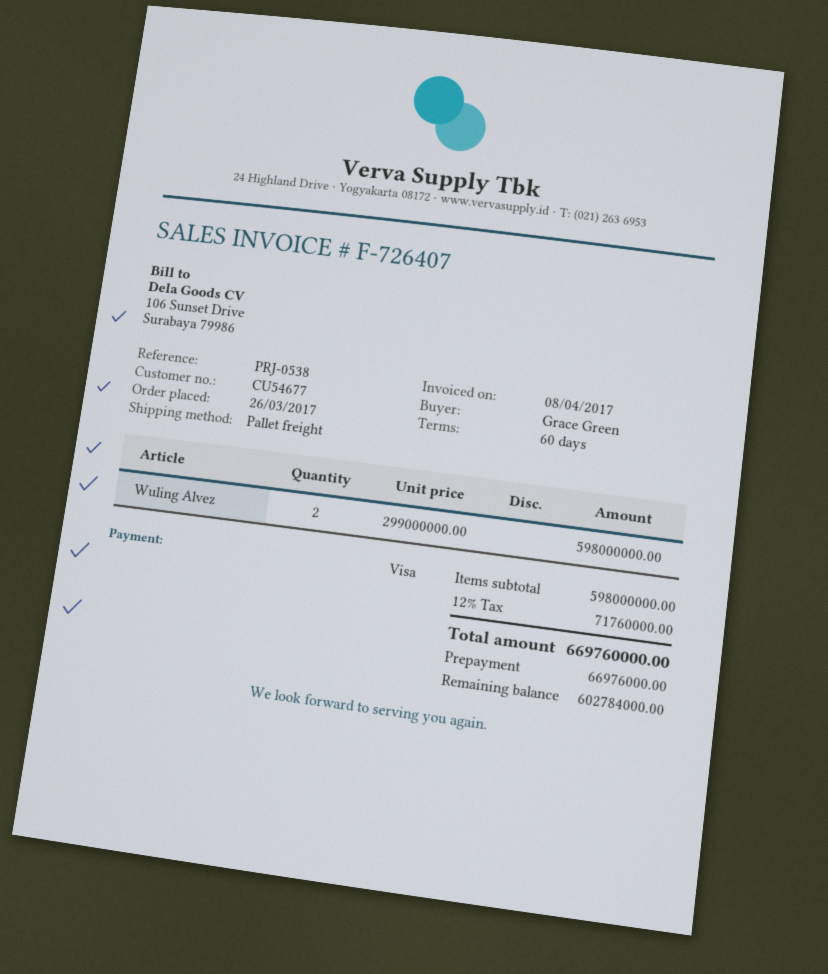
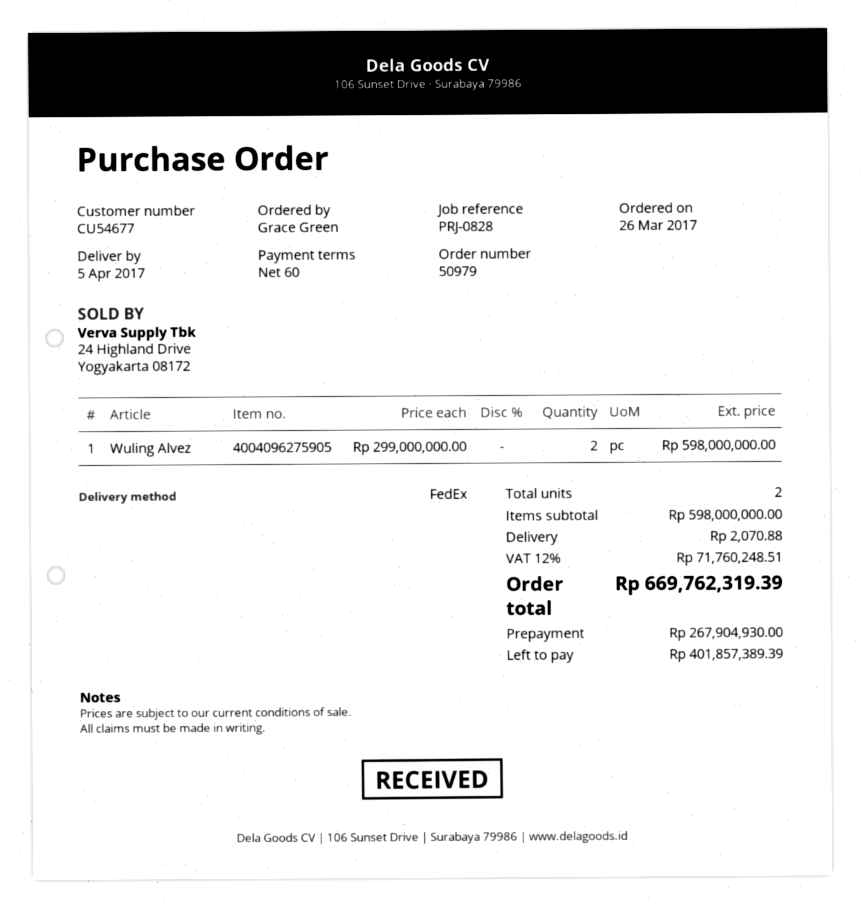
reference: PRJ-0538 -> PRJ-0828
shipping method: pallet freight -> FedEx
shipping: none -> 2070.88
tax: 12% = 71760000.00 -> 12% = 71760248.51
total: 669760000.00 -> 669762319.39
deposit: 66976000.00 -> 267904930.00
balance: 602784000.00 -> 401857389.39

